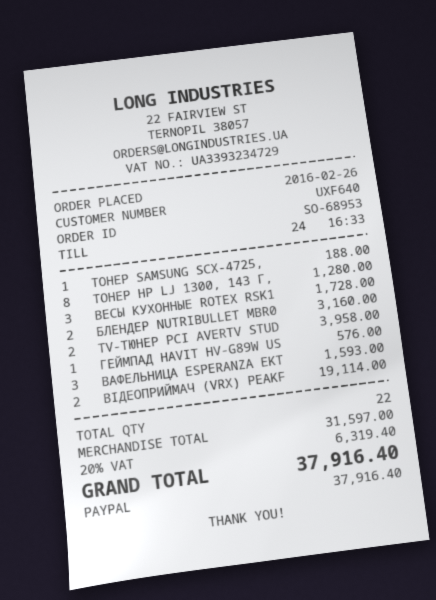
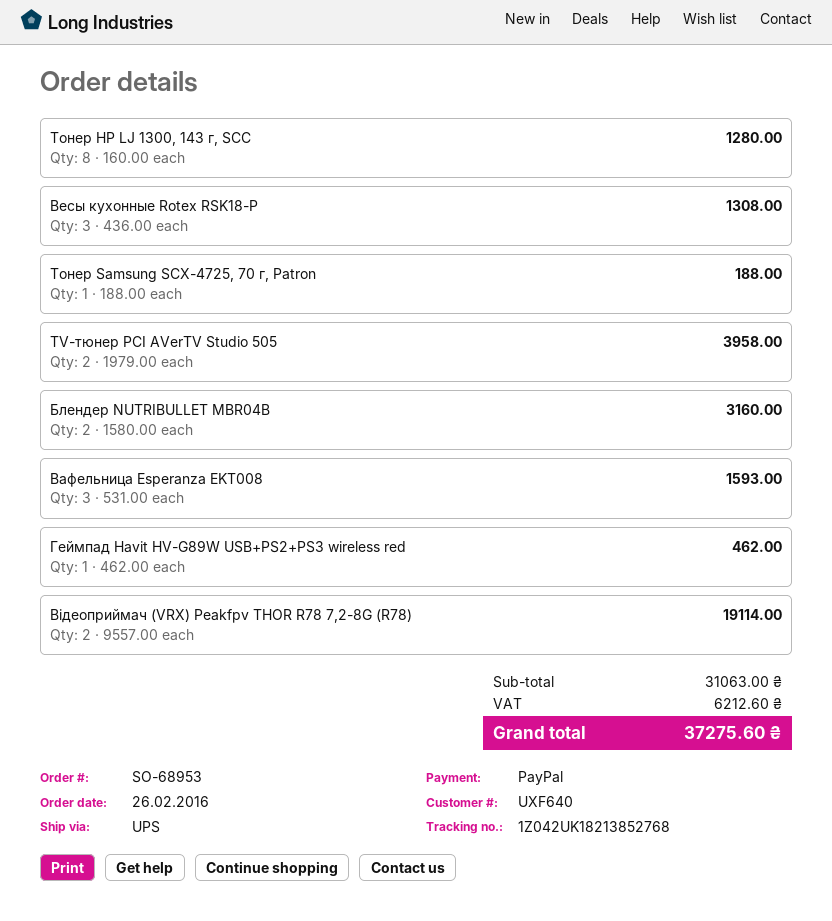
ВЕСЫ КУХОННЫЕ ROTEX RSK1: 3 for 1728.00 -> 3 for 1308.00
ГЕЙМПАД HAVIT HV-G89W US: 1 for 576.00 -> 1 for 462.00
subtotal: 31597.00 -> 31063.00
tax: 6319.40 -> 6212.60
total: 37916.40 -> 37275.60

